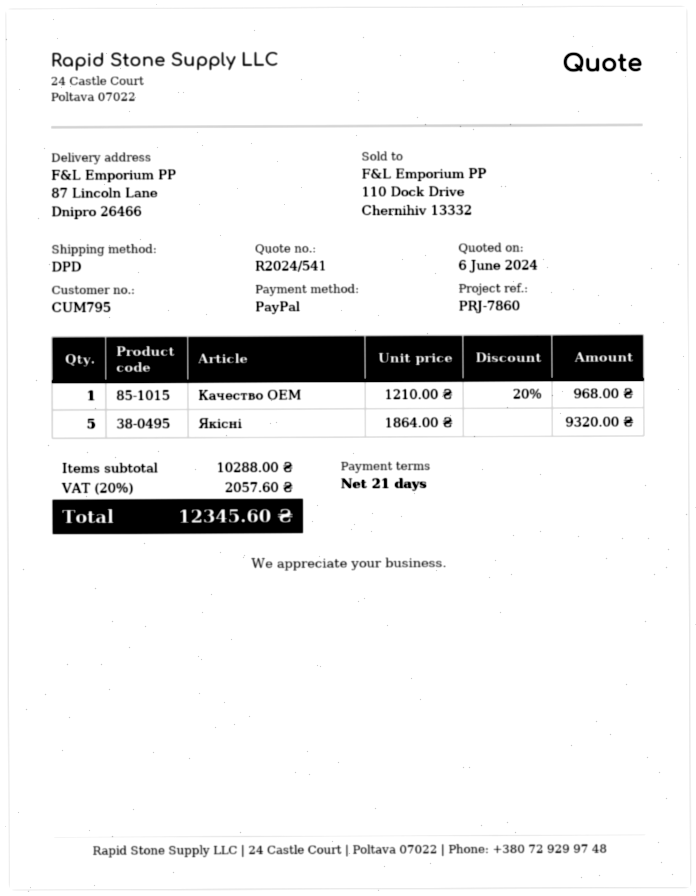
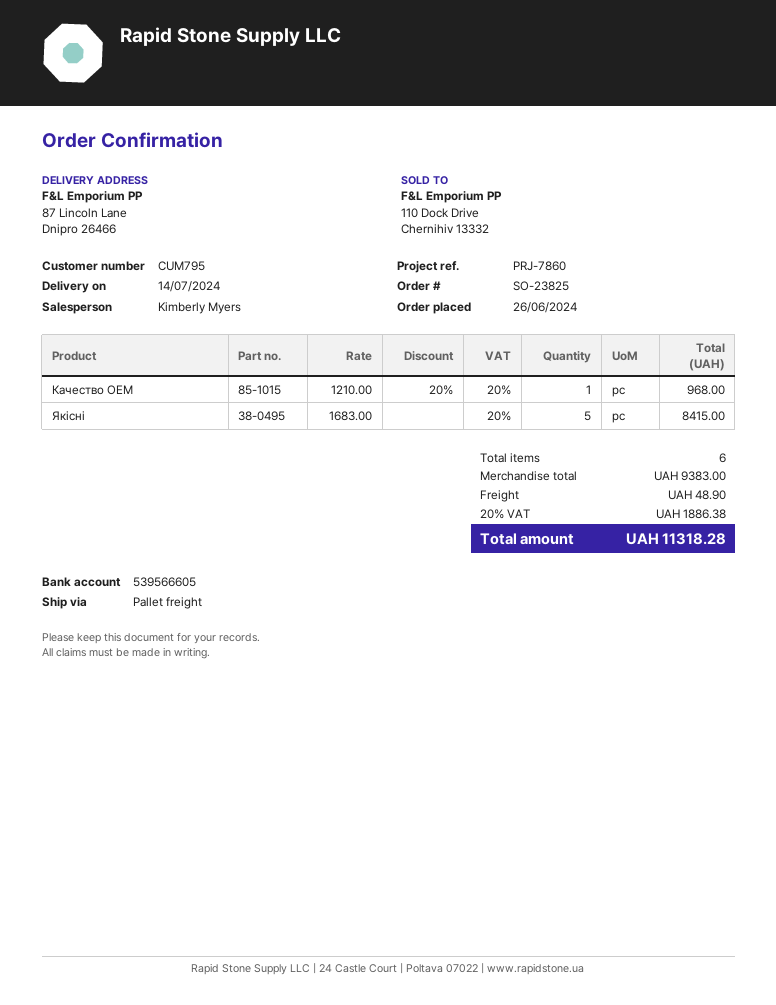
shipping method: DPD -> pallet freight
Якісні: 5 x 1864.00 = 9320.00 -> 5 x 1683.00 = 8415.00
subtotal: 10288.00 -> 9383.00
shipping: none -> 48.90
tax: 20% = 2057.60 -> 20% = 1886.38
total: 12345.60 -> 11318.28

